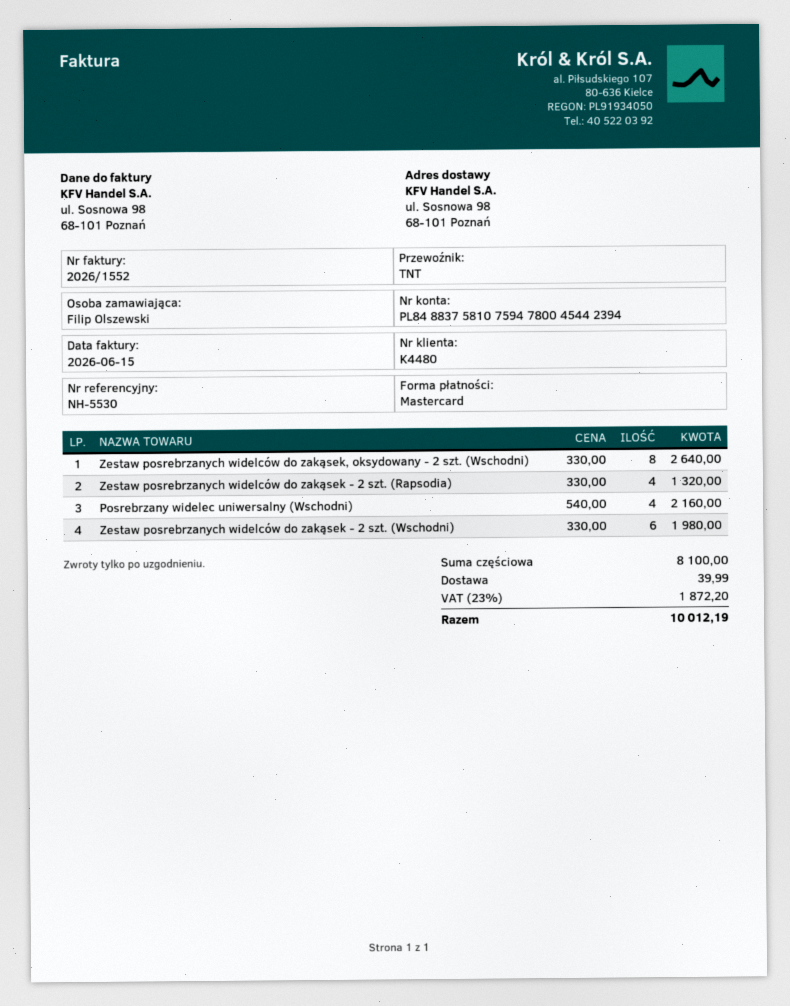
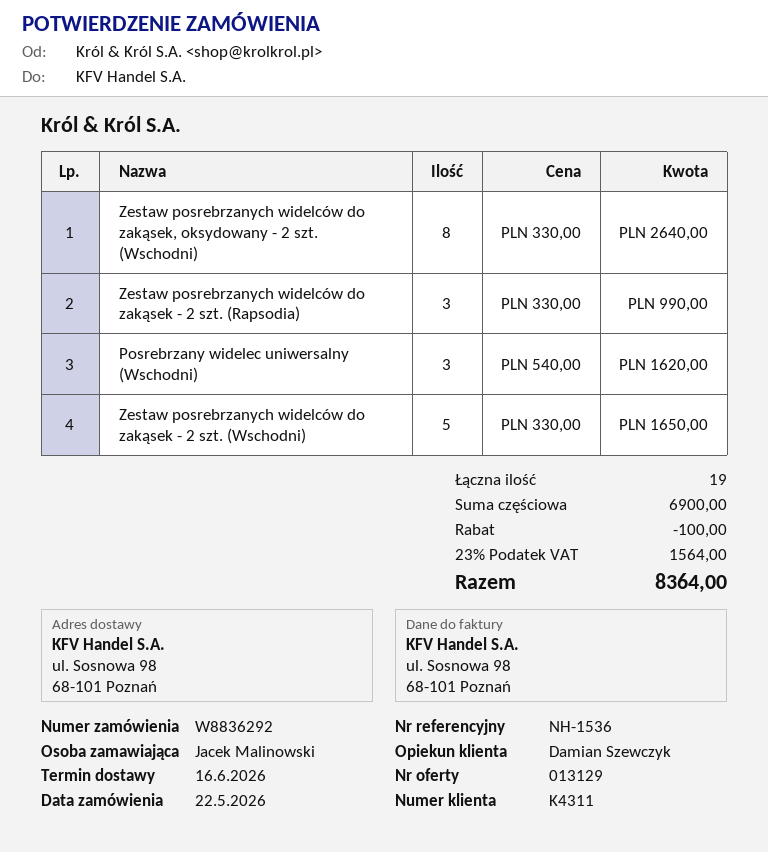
customer number: K4480 -> K4311
reference: NH-5530 -> NH-1536
ordered by: Filip Olszewski -> Jacek Malinowski
Zestaw posrebrzanych widelców do zakąsek - 2 szt. (Rapsodia): 4 x 330.00 = 1320.00 -> 3 x 330.00 = 990.00
Posrebrzany widelec uniwersalny (Wschodni): 4 x 540.00 = 2160.00 -> 3 x 540.00 = 1620.00
Zestaw posrebrzanych widelców do zakąsek - 2 szt. (Wschodni): 6 x 330.00 = 1980.00 -> 5 x 330.00 = 1650.00
subtotal: 8100.00 -> 6900.00
discount: none -> 100.00
shipping: 39.99 -> none
tax: 23% = 1872.20 -> 23% = 1564.00
total: 10012.19 -> 8364.00

